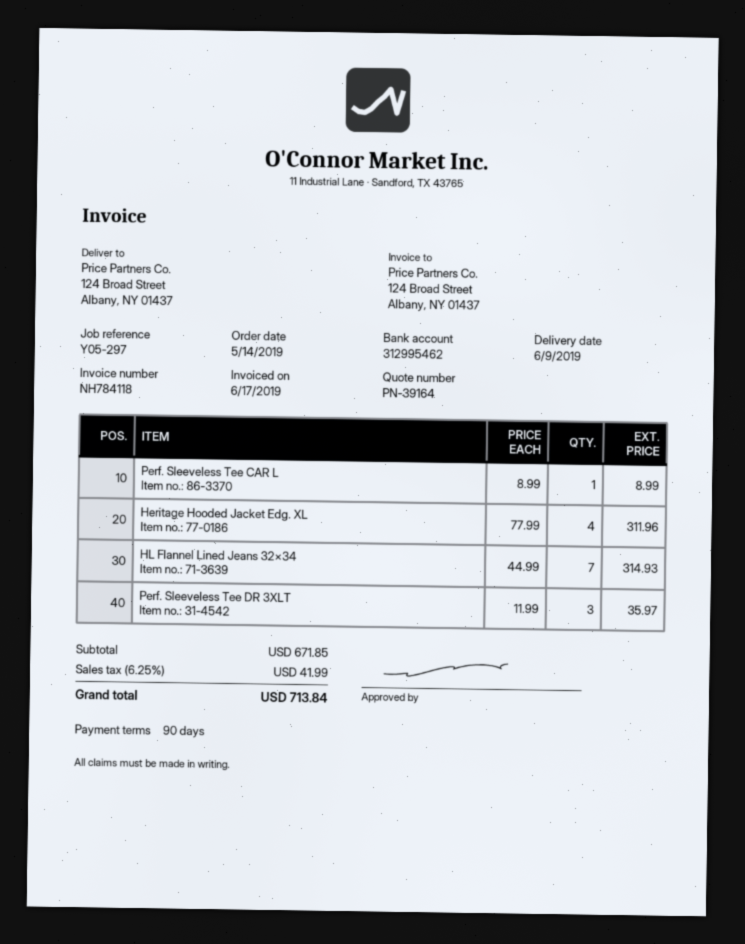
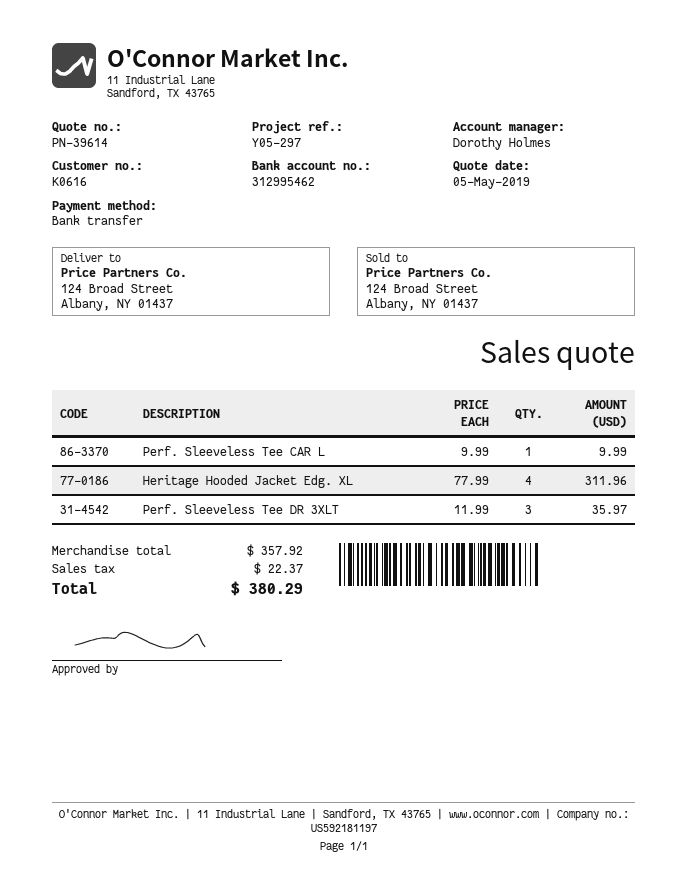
quote number: PN-39164 -> PN-39614
Perf. Sleeveless Tee CAR L: 1 x 8.99 = 8.99 -> 1 x 9.99 = 9.99
HL Flannel Lined Jeans 32×34: 7 x 44.99 = 314.93 -> none
subtotal: 671.85 -> 357.92
tax: 41.99 -> 22.37
total: 713.84 -> 380.29

